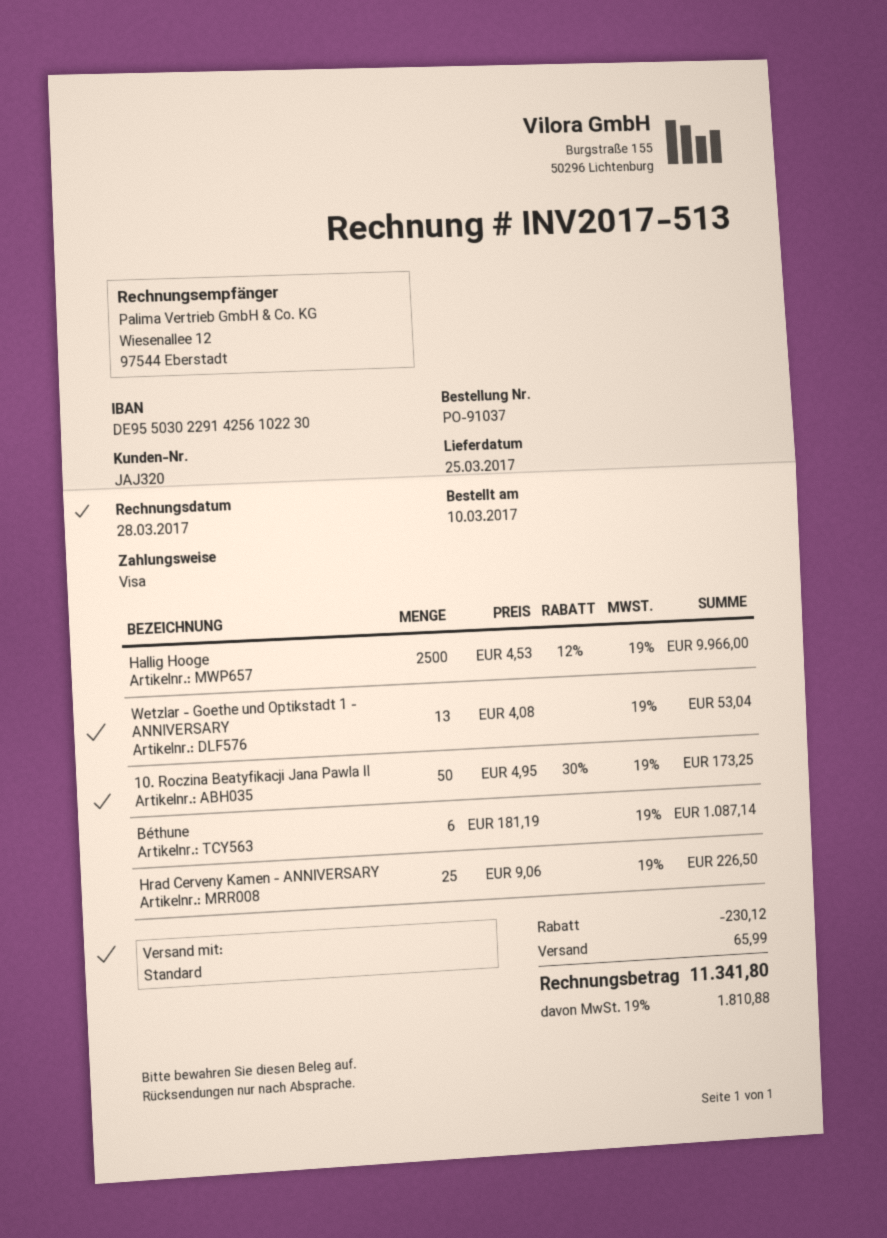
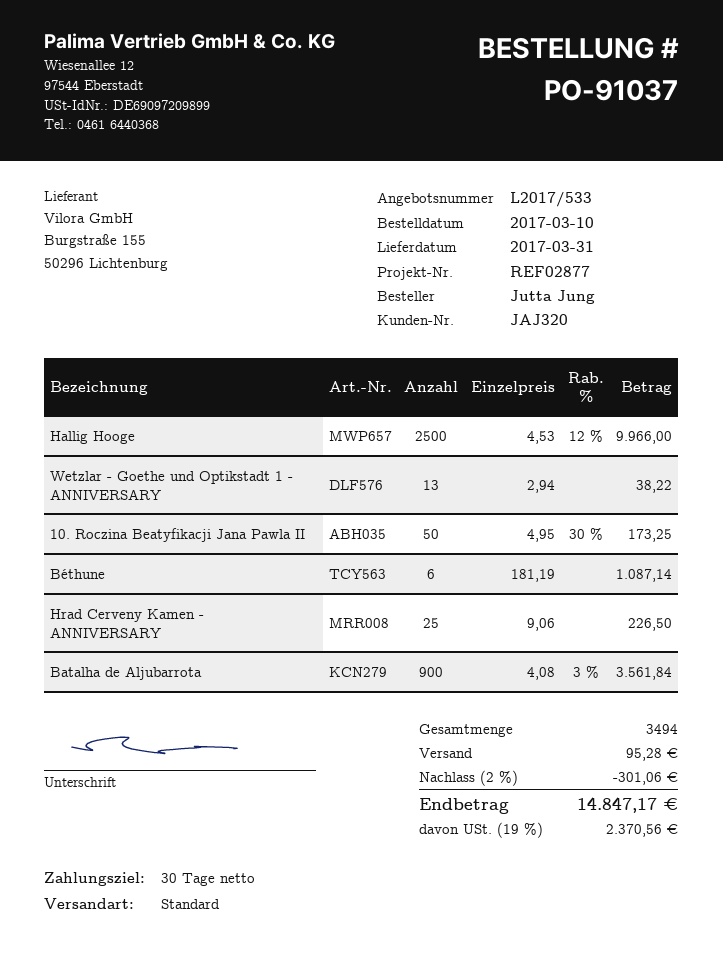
delivery date: 2017-03-25 -> 2017-03-31
Wetzlar - Goethe und Optikstadt 1 - ANNIVERSARY: 13 x 4.08 = 53.04 -> 13 x 2.94 = 38.22
Batalha de Aljubarrota: none -> 900 x 4.08 - 3% = 3561.84
discount: 230.12 -> 301.06
shipping: 65.99 -> 95.28
tax: 19% = 1810.88 -> 19% = 2370.56
total: 11341.80 -> 14847.17

